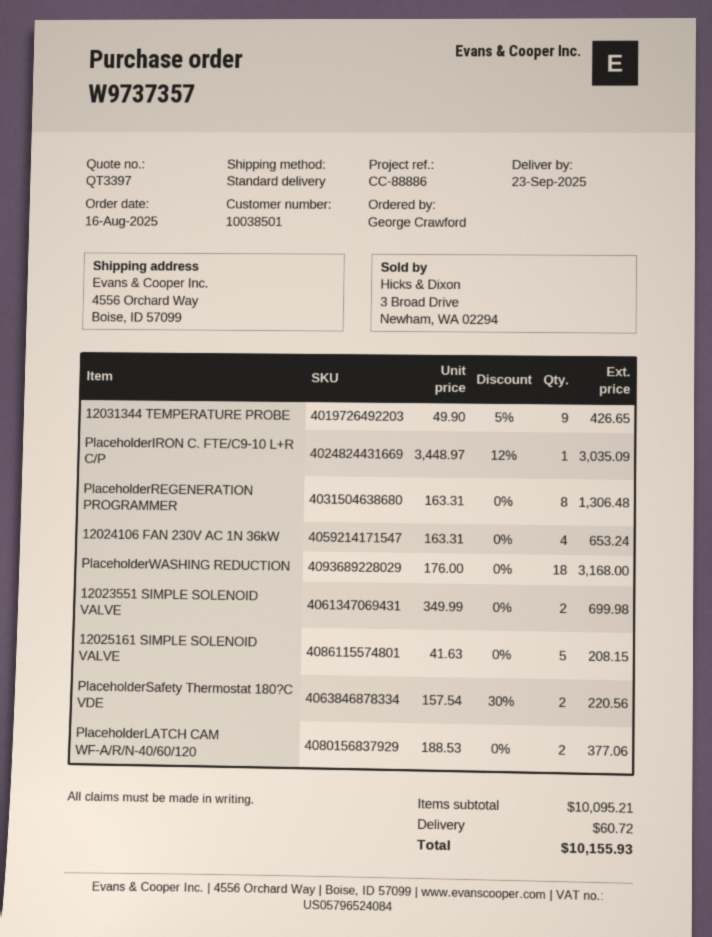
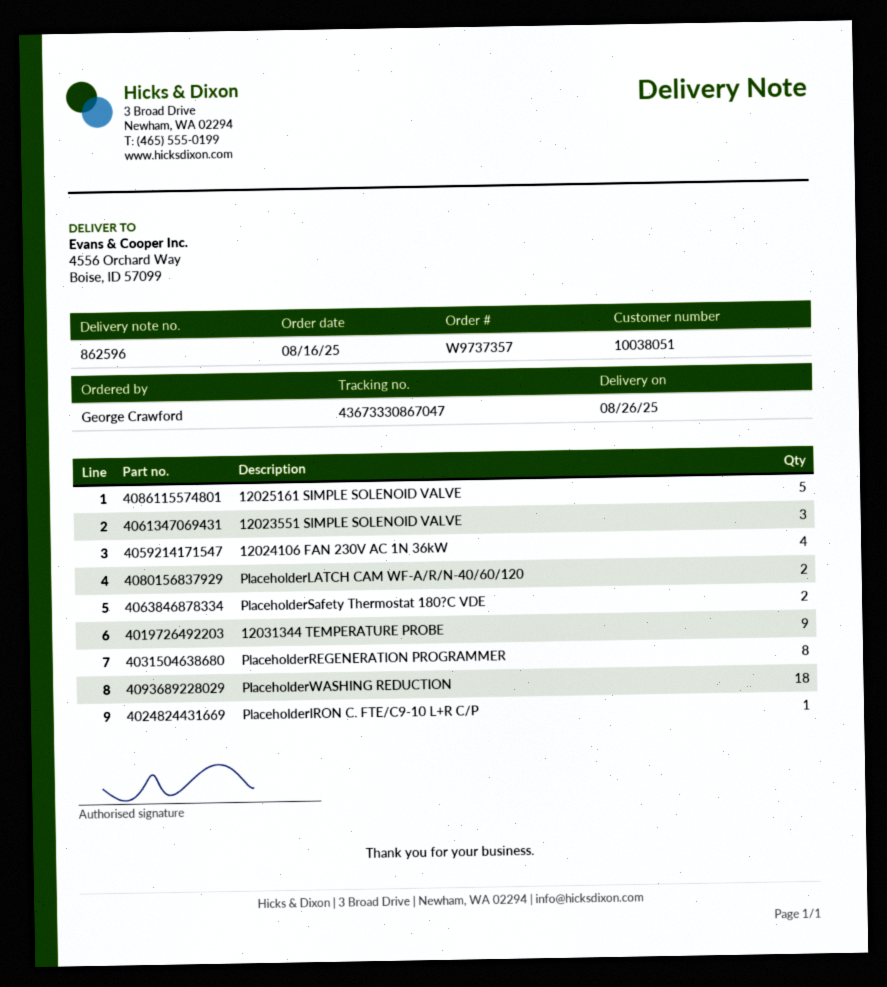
delivery date: 2025-09-23 -> 2025-08-26
customer number: 10038501 -> 10038051
12023551 SIMPLE SOLENOID VALVE: 2 -> 3

